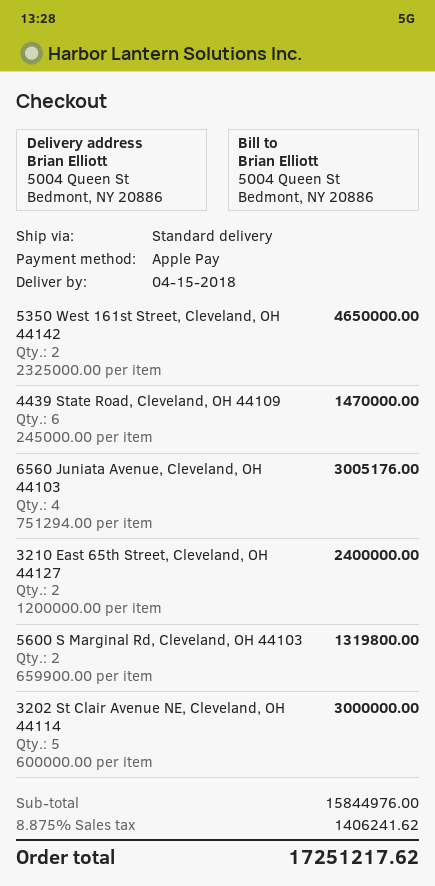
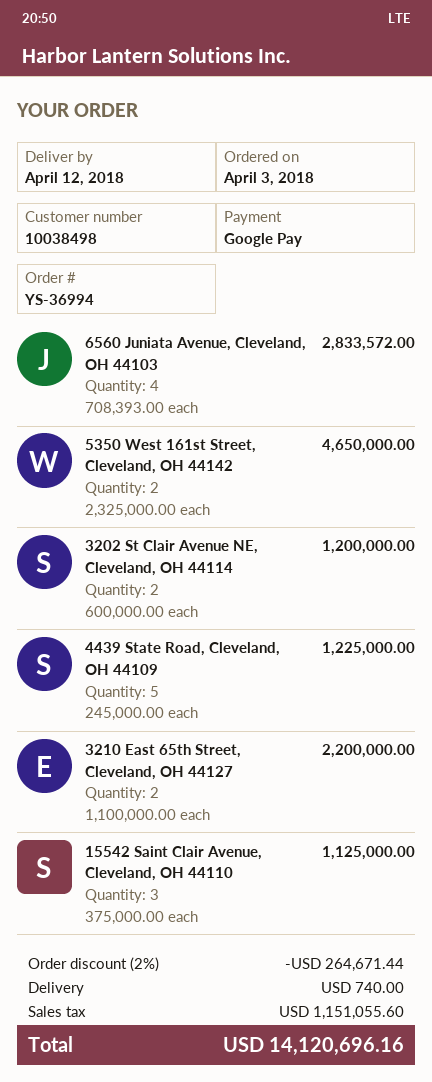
delivery date: 2018-04-15 -> 2018-04-12
payment method: Apple Pay -> Google Pay
4439 State Road, Cleveland, OH 44109: 6 x 245000.00 = 1470000.00 -> 5 x 245000.00 = 1225000.00
6560 Juniata Avenue, Cleveland, OH 44103: 4 x 751294.00 = 3005176.00 -> 4 x 708393.00 = 2833572.00
3210 East 65th Street, Cleveland, OH 44127: 2 x 1200000.00 = 2400000.00 -> 2 x 1100000.00 = 2200000.00
5600 S Marginal Rd, Cleveland, OH 44103: 2 x 659900.00 = 1319800.00 -> none
3202 St Clair Avenue NE, Cleveland, OH 44114: 5 x 600000.00 = 3000000.00 -> 2 x 600000.00 = 1200000.00
15542 Saint Clair Avenue, Cleveland, OH 44110: none -> 3 x 375000.00 = 1125000.00
discount: none -> 2% = 264671.44
shipping: none -> 740.00
tax: 1406241.62 -> 1151055.60
total: 17251217.62 -> 14120696.16

